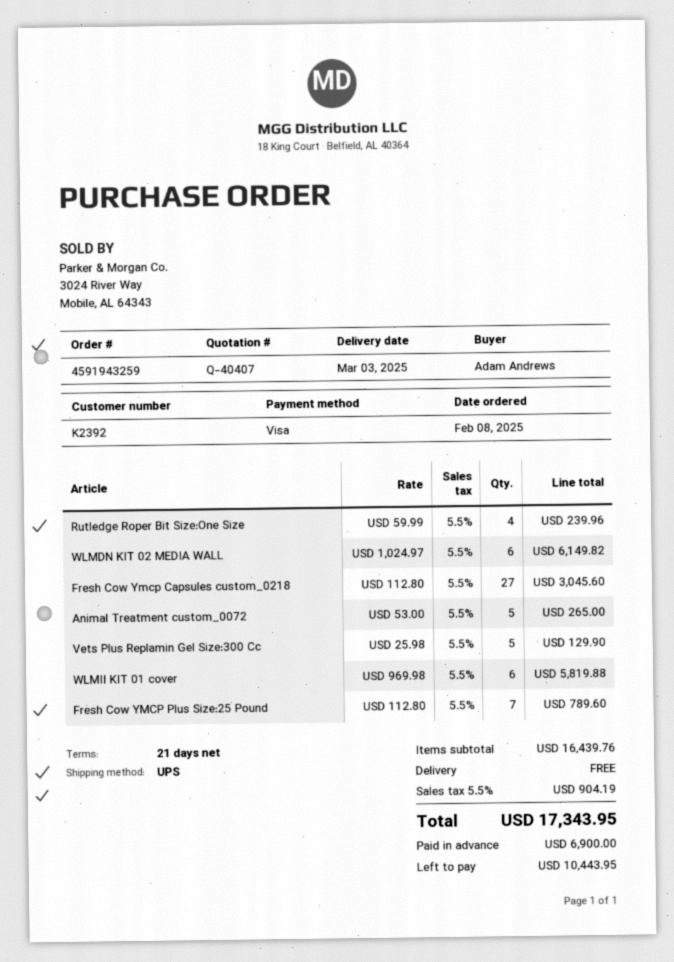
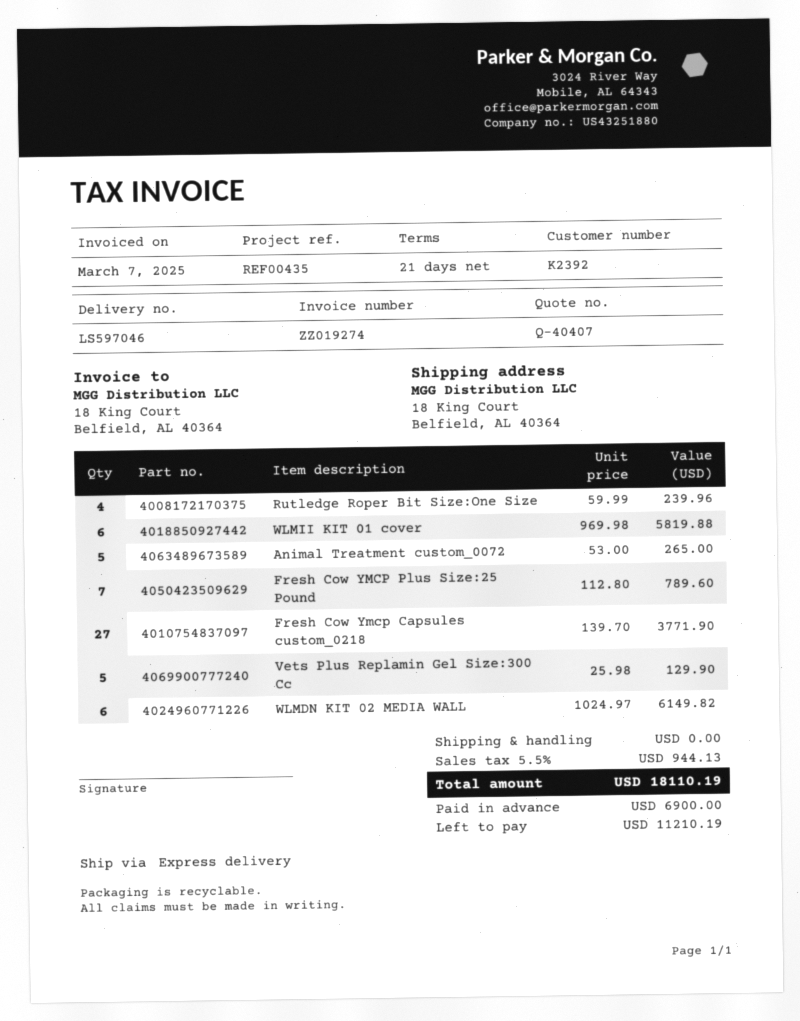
shipping method: UPS -> express
Fresh Cow Ymcp Capsules custom_0218: 27 x 112.80 = 3045.60 -> 27 x 139.70 = 3771.90
tax: 5.5% = 904.19 -> 5.5% = 944.13
total: 17343.95 -> 18110.19
balance: 10443.95 -> 11210.19

